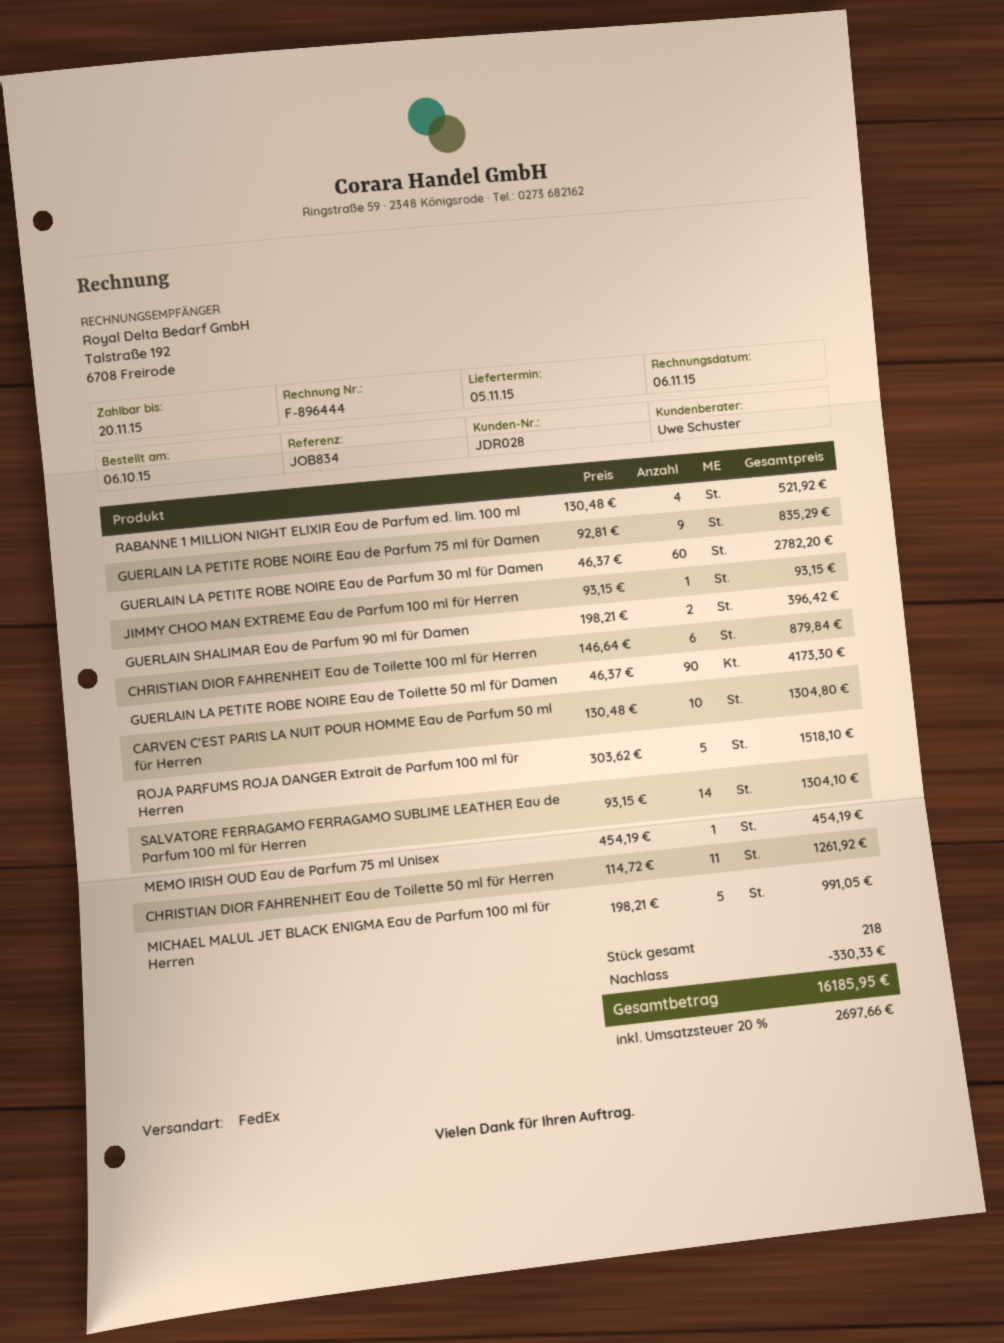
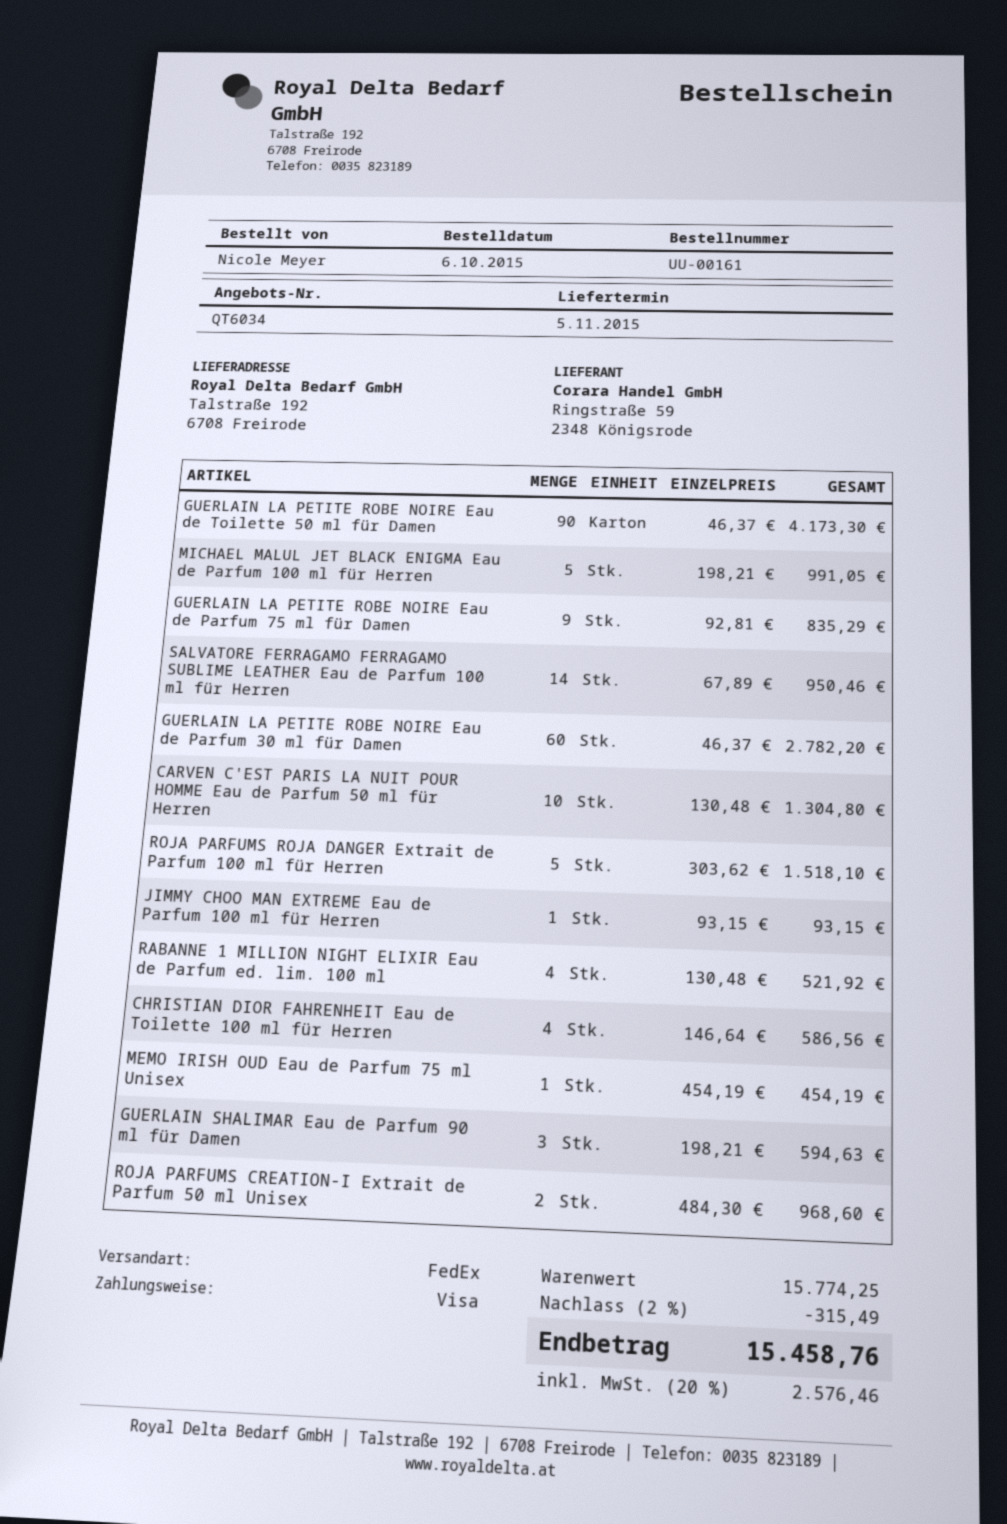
GUERLAIN SHALIMAR Eau de Parfum 90 ml für Damen: 2 x 198.21 = 396.42 -> 3 x 198.21 = 594.63
CHRISTIAN DIOR FAHRENHEIT Eau de Toilette 100 ml für Herren: 6 x 146.64 = 879.84 -> 4 x 146.64 = 586.56
SALVATORE FERRAGAMO FERRAGAMO SUBLIME LEATHER Eau de Parfum 100 ml für Herren: 14 x 93.15 = 1304.10 -> 14 x 67.89 = 950.46
CHRISTIAN DIOR FAHRENHEIT Eau de Toilette 50 ml für Herren: 11 x 114.72 = 1261.92 -> none
ROJA PARFUMS CREATION-I Extrait de Parfum 50 ml Unisex: none -> 2 x 484.30 = 968.60
discount: 330.33 -> 315.49
tax: 20% = 2697.66 -> 20% = 2576.46
total: 16185.95 -> 15458.76

